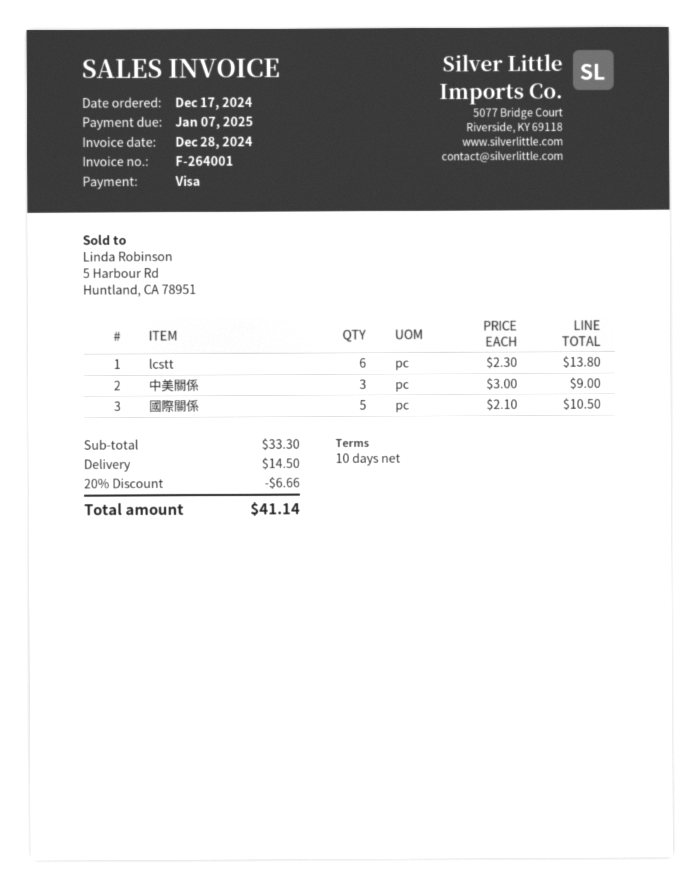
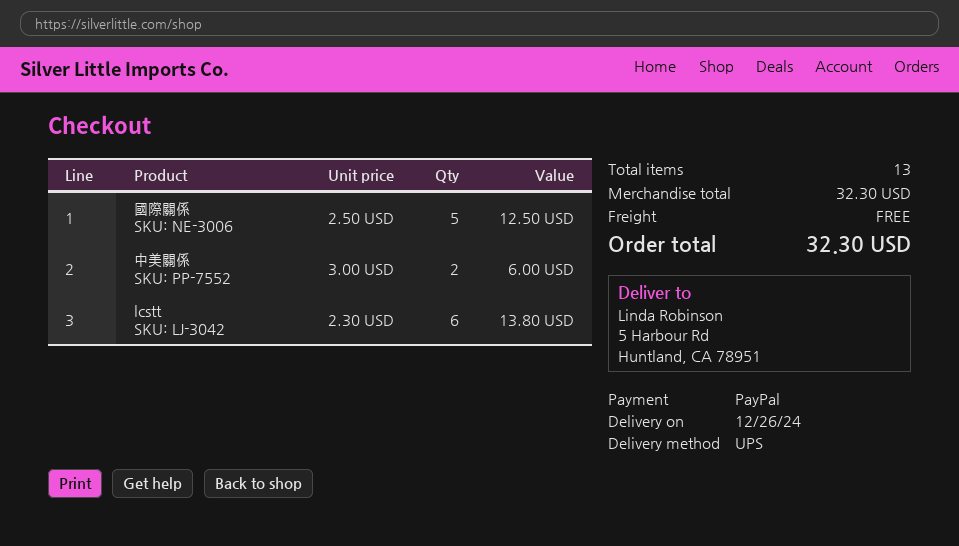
payment method: Visa -> PayPal
中美關係: 3 x 3.00 = 9.00 -> 2 x 3.00 = 6.00
國際關係: 5 x 2.10 = 10.50 -> 5 x 2.50 = 12.50
subtotal: 33.30 -> 32.30
discount: 20% = 6.66 -> none
shipping: 14.50 -> 0.00
total: 41.14 -> 32.30

